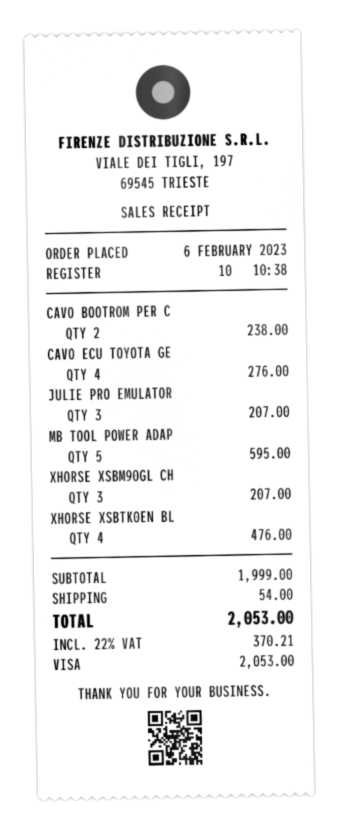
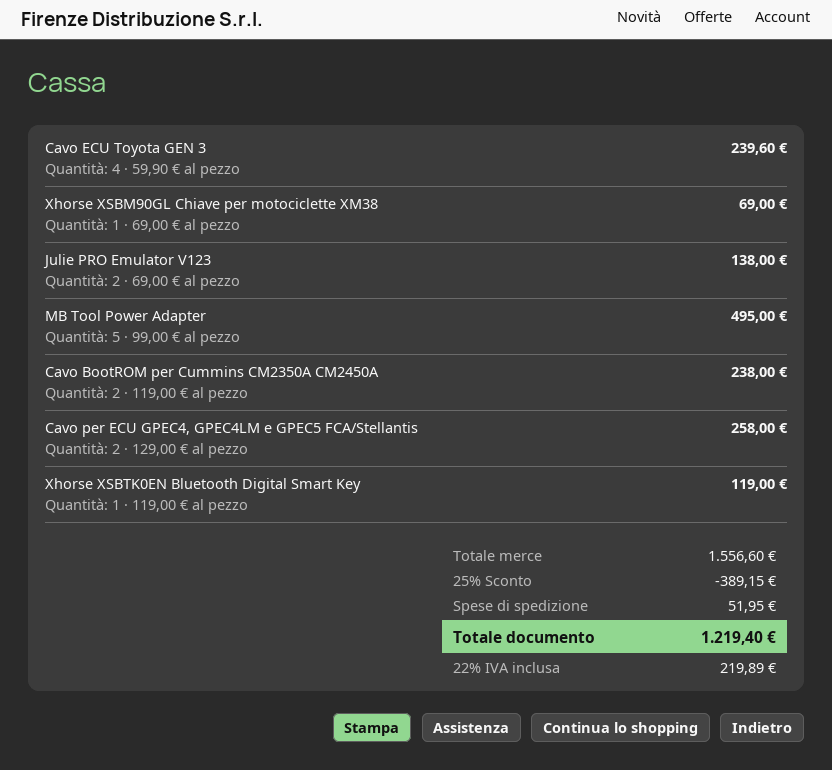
CAVO ECU TOYOTA GE: 4 for 276.00 -> 4 for 239.60
JULIE PRO EMULATOR: 3 for 207.00 -> 2 for 138.00
MB TOOL POWER ADAP: 5 for 595.00 -> 5 for 495.00
XHORSE XSBM90GL CH: 3 for 207.00 -> 1 for 69.00
XHORSE XSBTK0EN BL: 4 for 476.00 -> 1 for 119.00
Cavo per ECU GPEC4, GPEC4LM e GPEC5 FCA/Stellantis: none -> 2 for 258.00
subtotal: 1999.00 -> 1556.60
discount: none -> 25% = 389.15
shipping: 54.00 -> 51.95
tax: 22% = 370.21 -> 22% = 219.89
total: 2053.00 -> 1219.40

